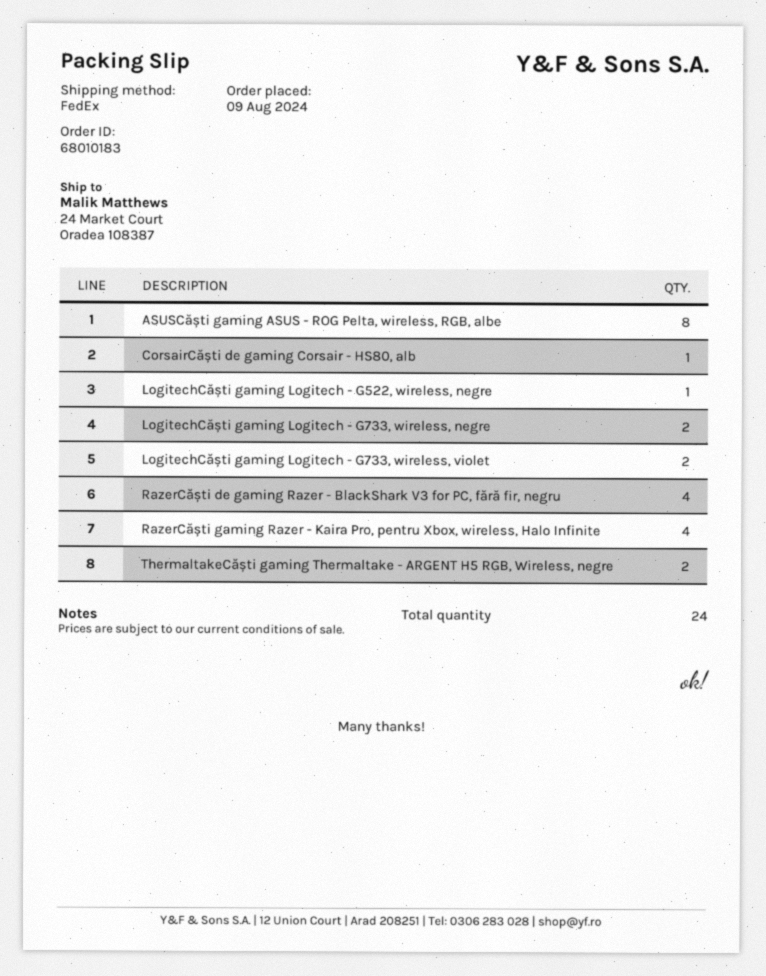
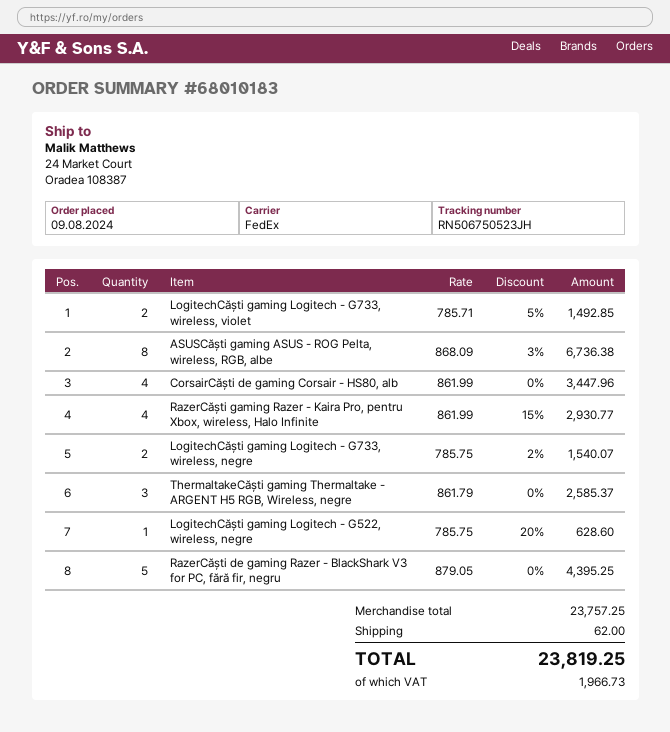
CorsairCăști de gaming Corsair - HS80, alb: 1 -> 4
RazerCăști de gaming Razer - BlackShark V3 for PC, fără fir, negru: 4 -> 5
ThermaltakeCăști gaming Thermaltake - ARGENT H5 RGB, Wireless, negre: 2 -> 3

